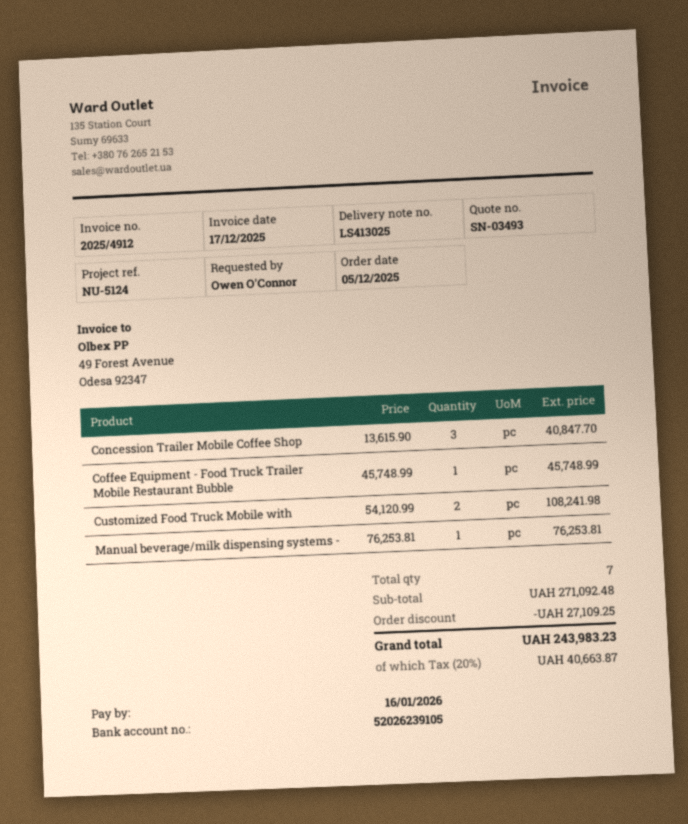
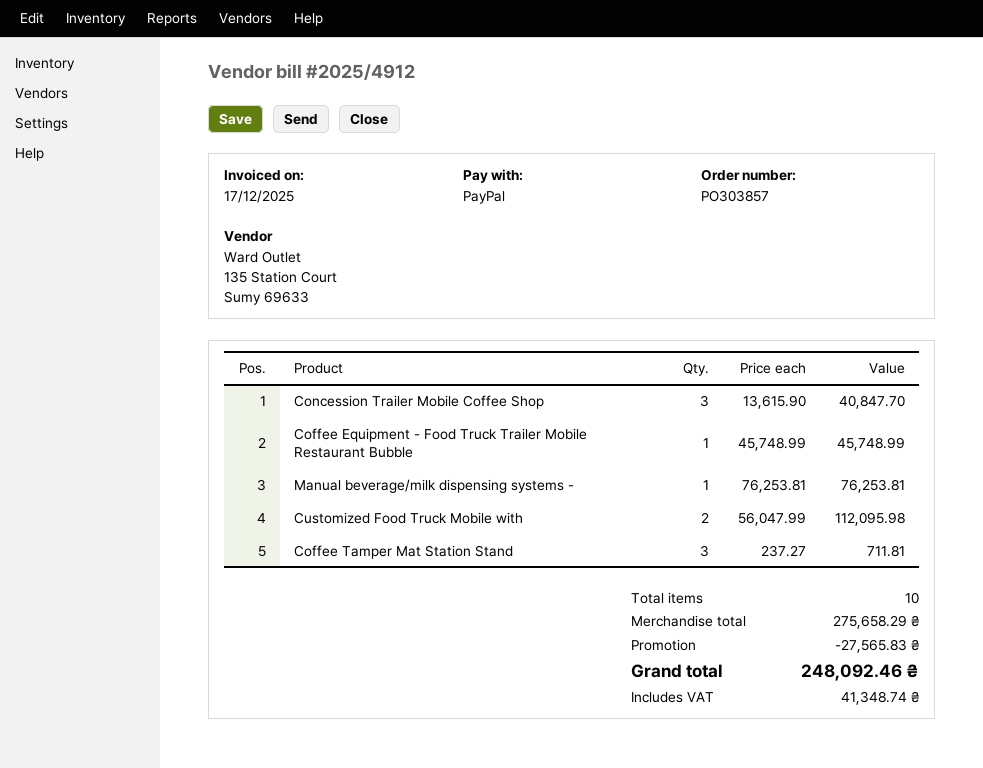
Customized Food Truck Mobile with: 2 x 54120.99 = 108241.98 -> 2 x 56047.99 = 112095.98
Coffee Tamper Mat Station Stand: none -> 3 x 237.27 = 711.81
total quantity: 7 -> 10
subtotal: 271092.48 -> 275658.29
discount: 27109.25 -> 27565.83
tax: 40663.87 -> 41348.74
total: 243983.23 -> 248092.46

